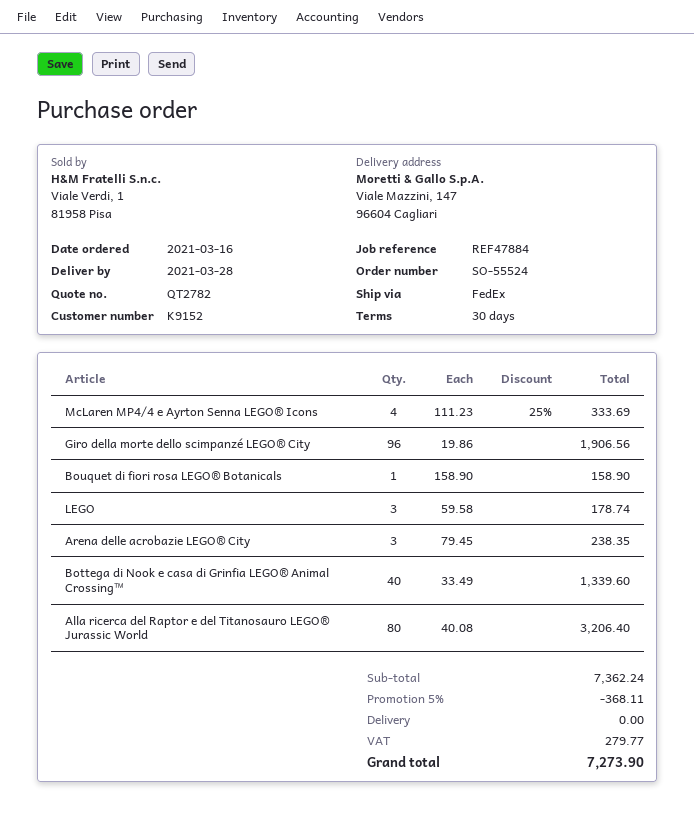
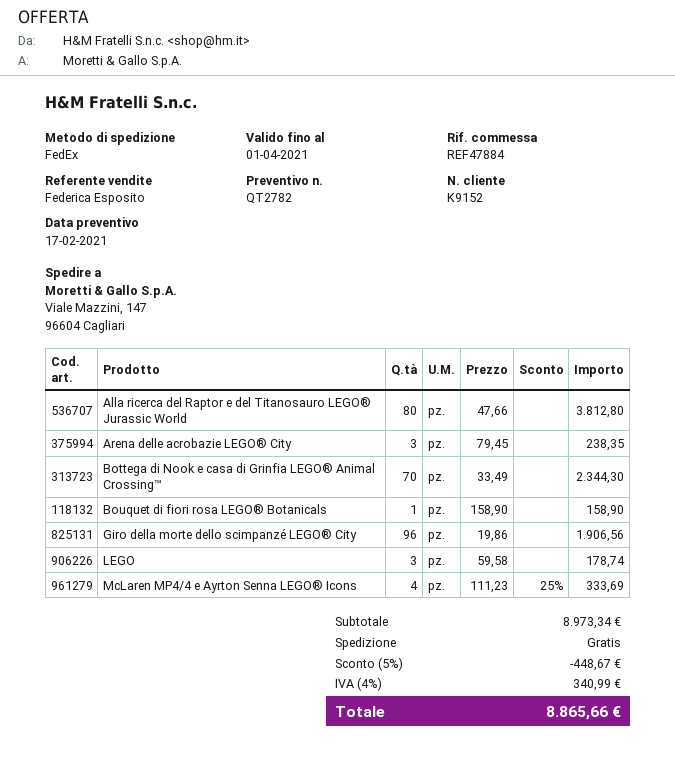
Bottega di Nook e casa di Grinfia LEGO® Animal Crossing™: 40 x 33.49 = 1339.60 -> 70 x 33.49 = 2344.30
Alla ricerca del Raptor e del Titanosauro LEGO® Jurassic World: 80 x 40.08 = 3206.40 -> 80 x 47.66 = 3812.80
subtotal: 7362.24 -> 8973.34
discount: 5% = 368.11 -> 5% = 448.67
tax: 279.77 -> 340.99
total: 7273.90 -> 8865.66

